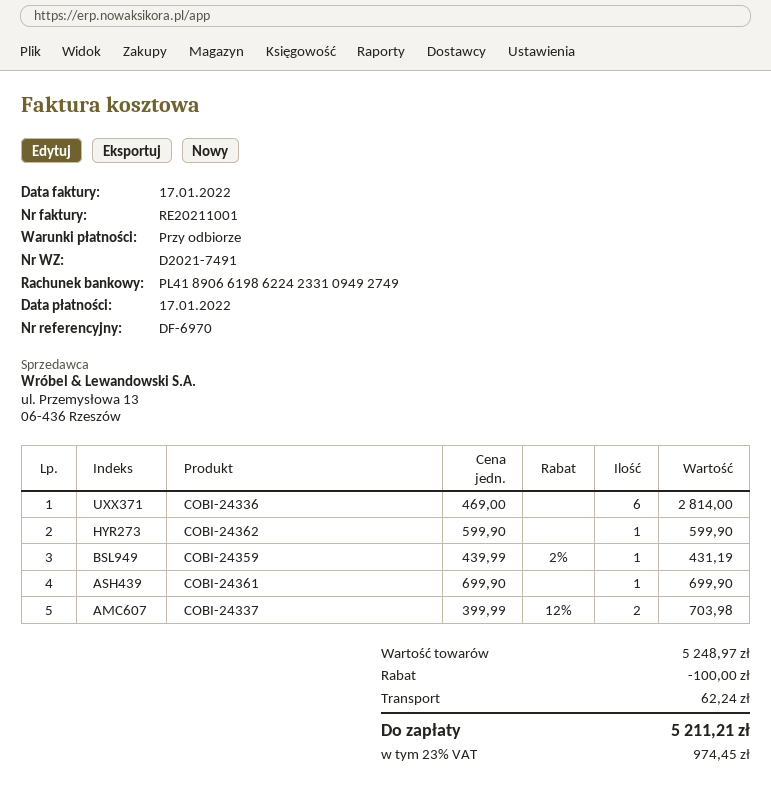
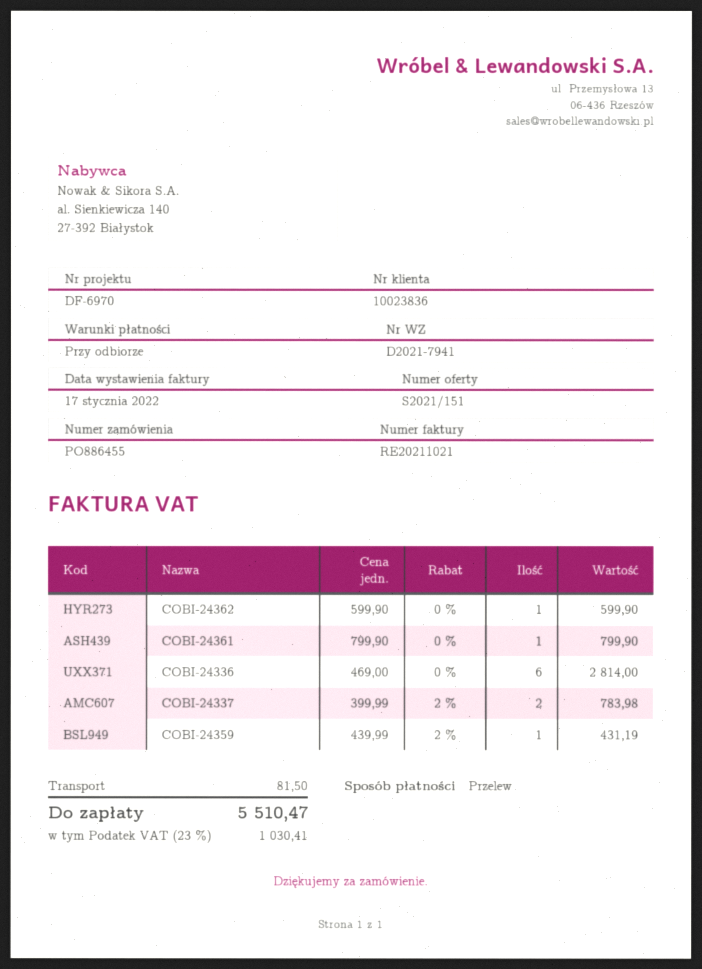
delivery note number: D2021-7491 -> D2021-7941
invoice number: RE20211001 -> RE20211021
COBI-24361: 1 x 699.90 = 699.90 -> 1 x 799.90 = 799.90
COBI-24337: 2 x 399.99 - 12% = 703.98 -> 2 x 399.99 - 2% = 783.98
discount: 100.00 -> none
shipping: 62.24 -> 81.50
tax: 23% = 974.45 -> 23% = 1030.41
total: 5211.21 -> 5510.47

